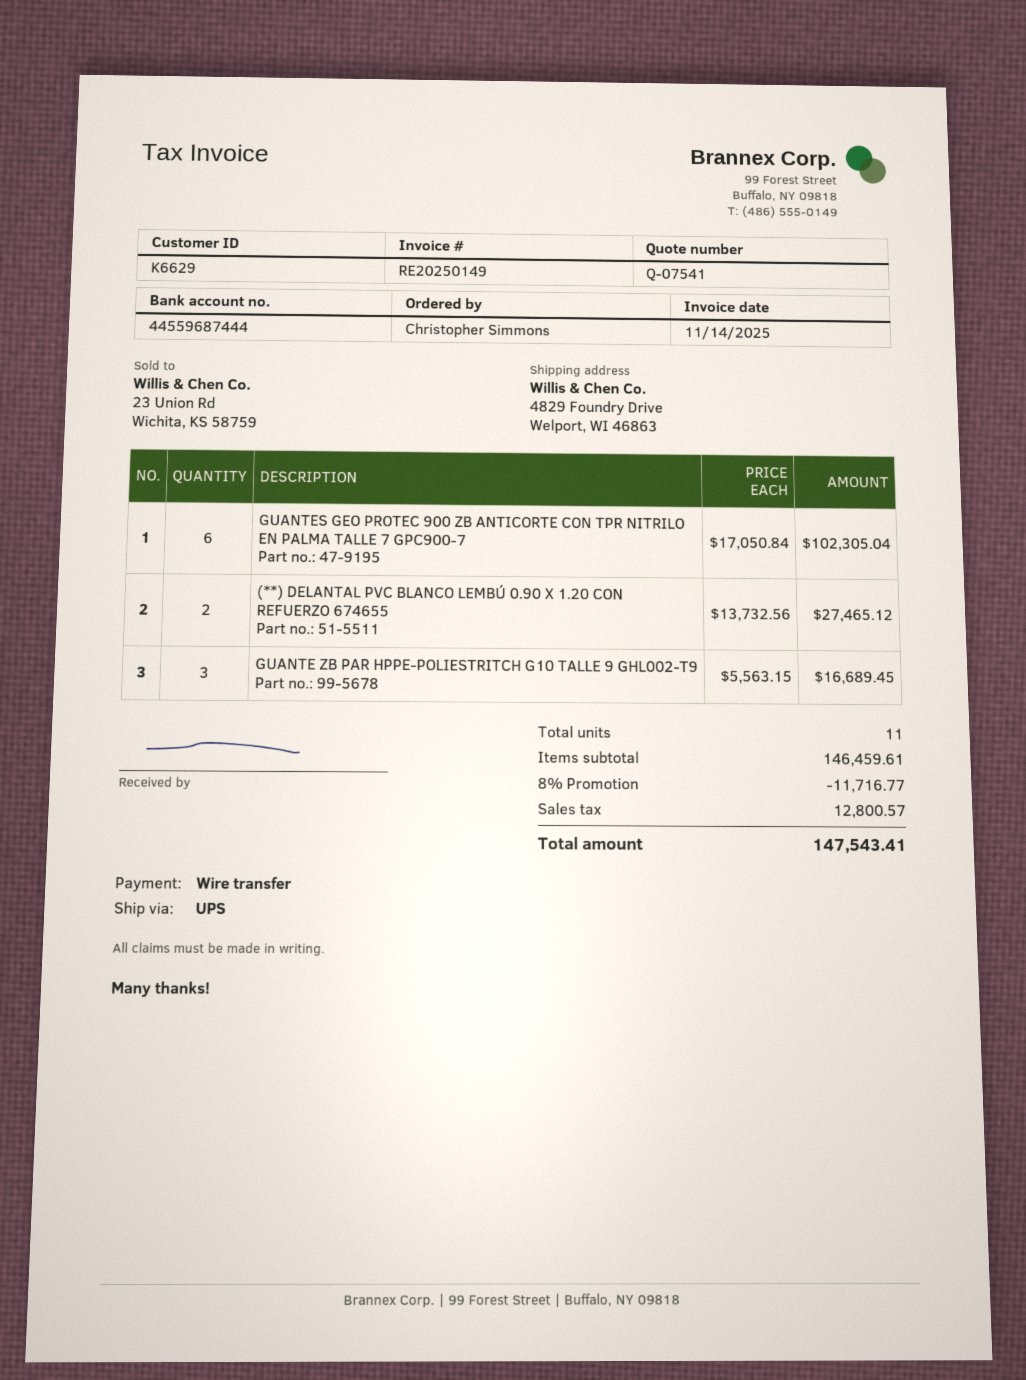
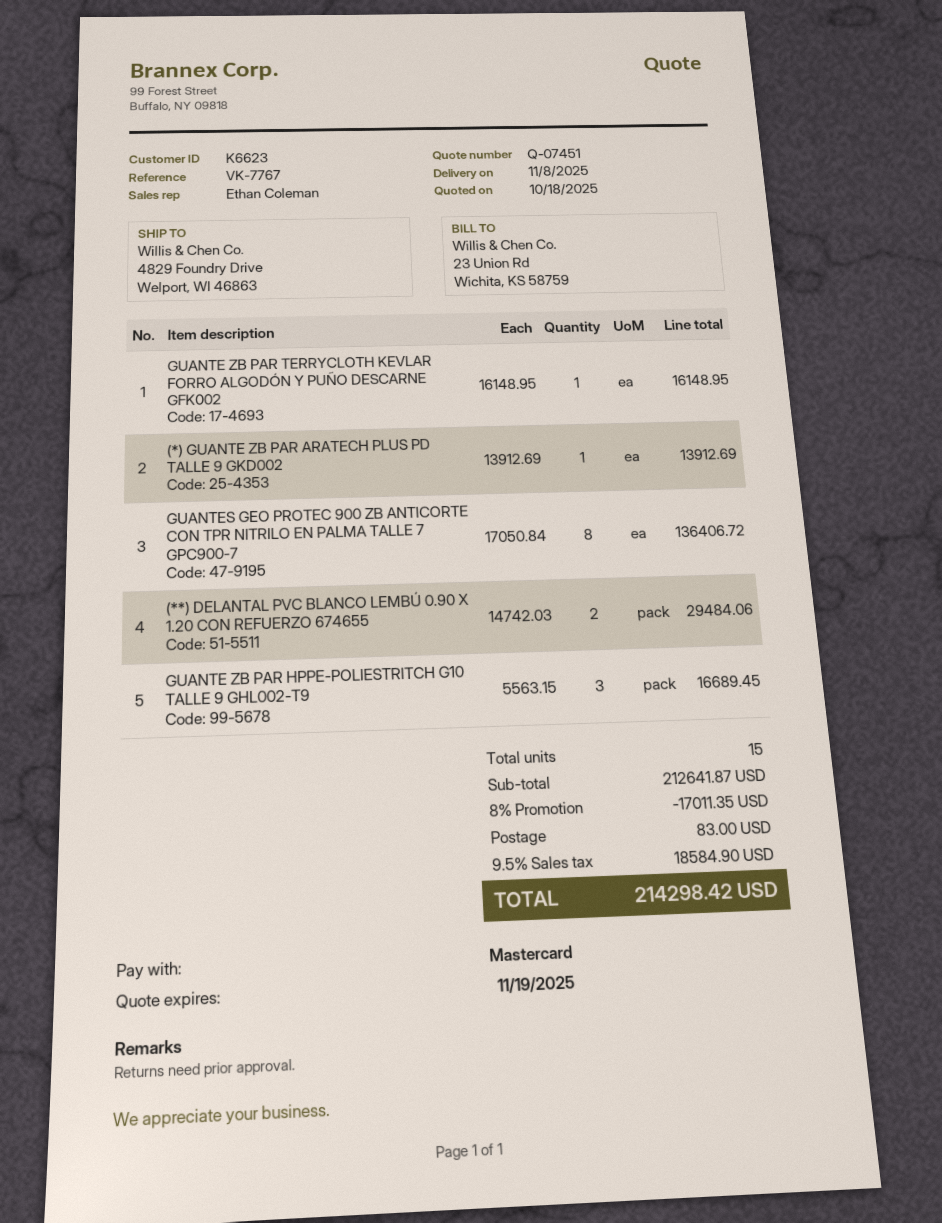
quote number: Q-07541 -> Q-07451
customer number: K6629 -> K6623
payment method: bank transfer -> Mastercard
GUANTES GEO PROTEC 900 ZB ANTICORTE CON TPR NITRILO EN PALMA TALLE 7 GPC900-7: 6 x 17050.84 = 102305.04 -> 8 x 17050.84 = 136406.72
(**) DELANTAL PVC BLANCO LEMBÚ 0.90 X 1.20 CON REFUERZO 674655: 2 x 13732.56 = 27465.12 -> 2 x 14742.03 = 29484.06
GUANTE ZB PAR TERRYCLOTH KEVLAR FORRO ALGODÓN Y PUÑO DESCARNE GFK002: none -> 1 x 16148.95 = 16148.95
(*) GUANTE ZB PAR ARATECH PLUS PD TALLE 9 GKD002: none -> 1 x 13912.69 = 13912.69
total quantity: 11 -> 15
subtotal: 146459.61 -> 212641.87
discount: 8% = 11716.77 -> 8% = 17011.35
shipping: none -> 83.00
tax: 12800.57 -> 18584.90
total: 147543.41 -> 214298.42

